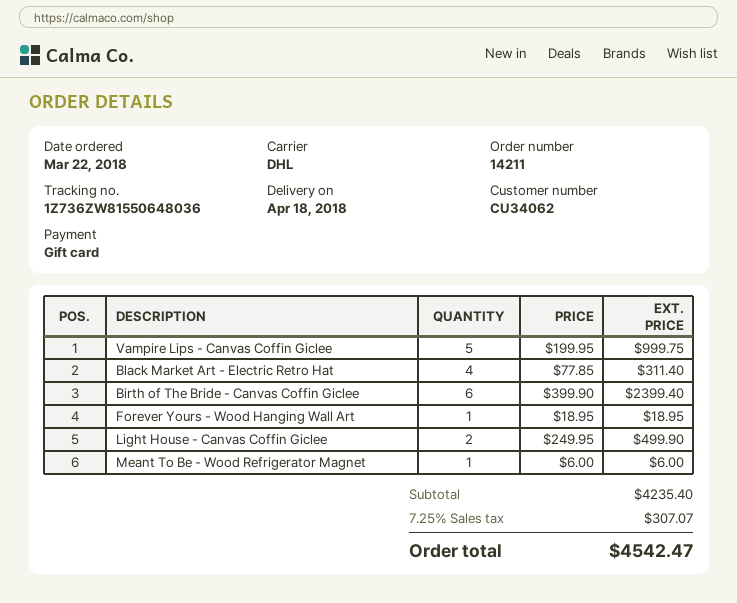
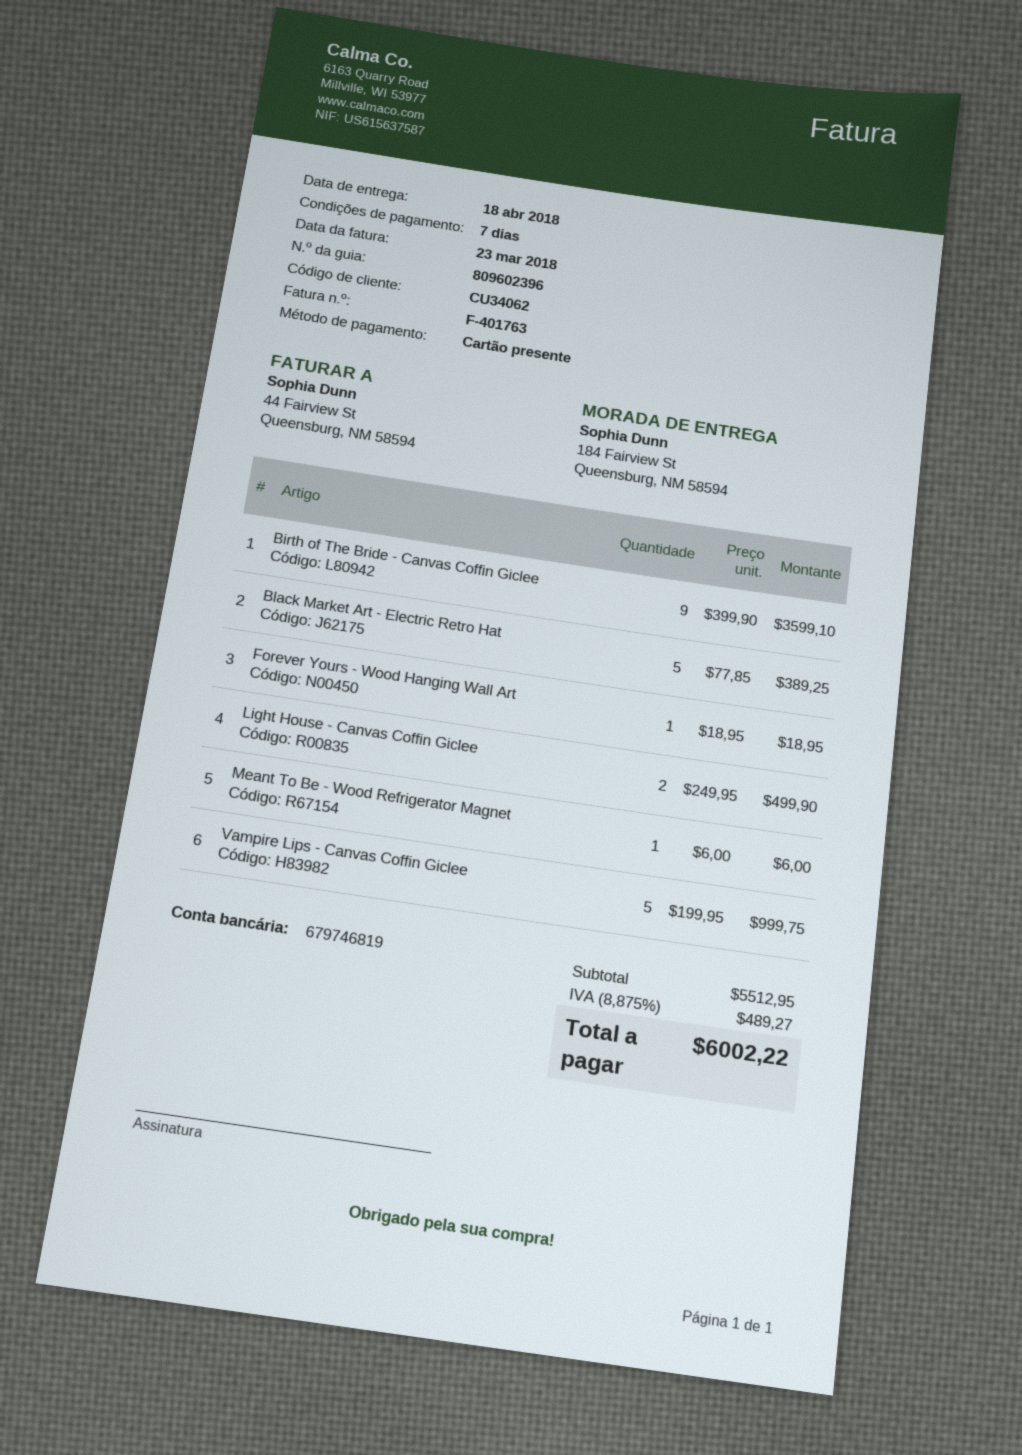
Black Market Art - Electric Retro Hat: 4 x 77.85 = 311.40 -> 5 x 77.85 = 389.25
Birth of The Bride - Canvas Coffin Giclee: 6 x 399.90 = 2399.40 -> 9 x 399.90 = 3599.10
subtotal: 4235.40 -> 5512.95
tax: 7.25% = 307.07 -> 8.875% = 489.27
total: 4542.47 -> 6002.22

